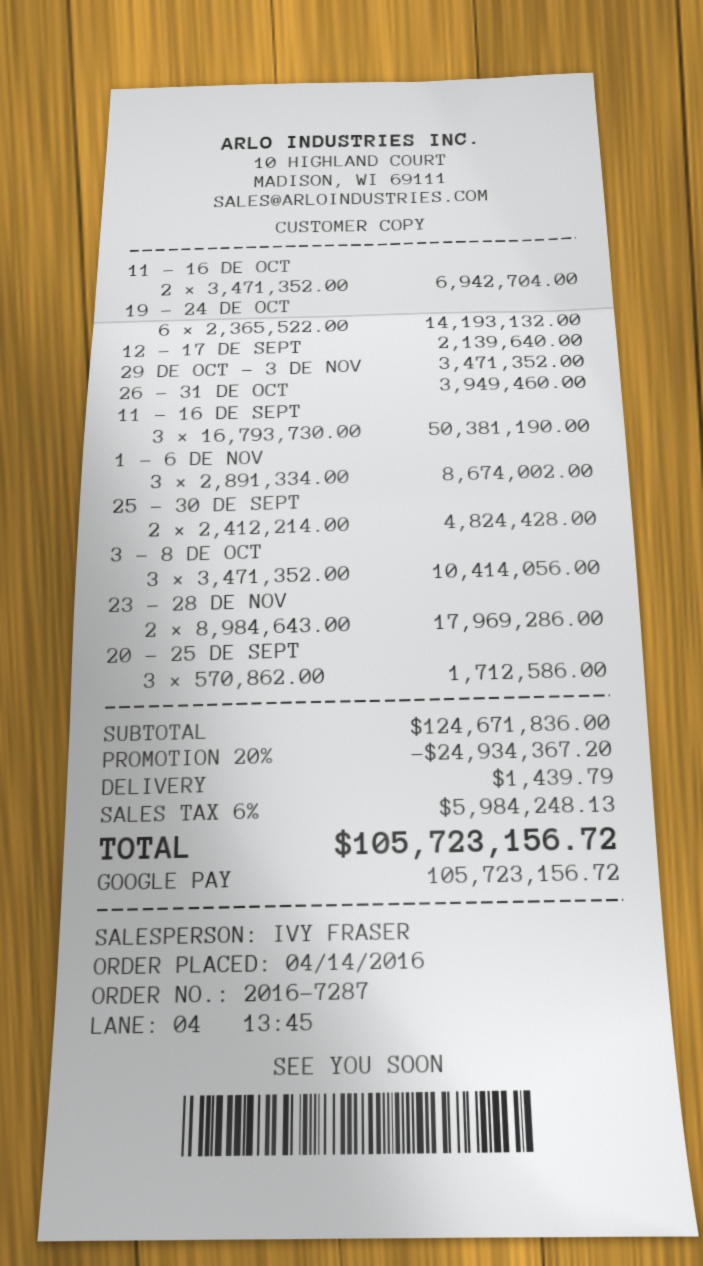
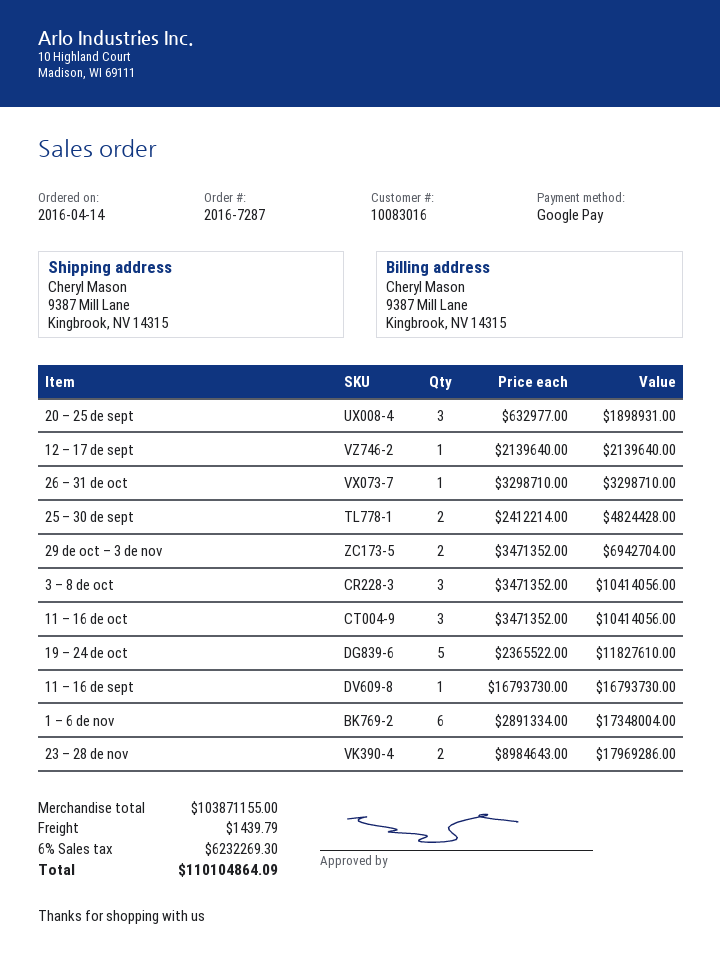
11 – 16 DE OCT: 2 x 3471352.00 = 6942704.00 -> 3 x 3471352.00 = 10414056.00
19 – 24 DE OCT: 6 x 2365522.00 = 14193132.00 -> 5 x 2365522.00 = 11827610.00
29 DE OCT – 3 DE NOV: 1 x 3471352.00 = 3471352.00 -> 2 x 3471352.00 = 6942704.00
26 – 31 DE OCT: 1 x 3949460.00 = 3949460.00 -> 1 x 3298710.00 = 3298710.00
11 – 16 DE SEPT: 3 x 16793730.00 = 50381190.00 -> 1 x 16793730.00 = 16793730.00
1 – 6 DE NOV: 3 x 2891334.00 = 8674002.00 -> 6 x 2891334.00 = 17348004.00
20 – 25 DE SEPT: 3 x 570862.00 = 1712586.00 -> 3 x 632977.00 = 1898931.00
subtotal: 124671836.00 -> 103871155.00
discount: 20% = 24934367.20 -> none
tax: 6% = 5984248.13 -> 6% = 6232269.30
total: 105723156.72 -> 110104864.09

